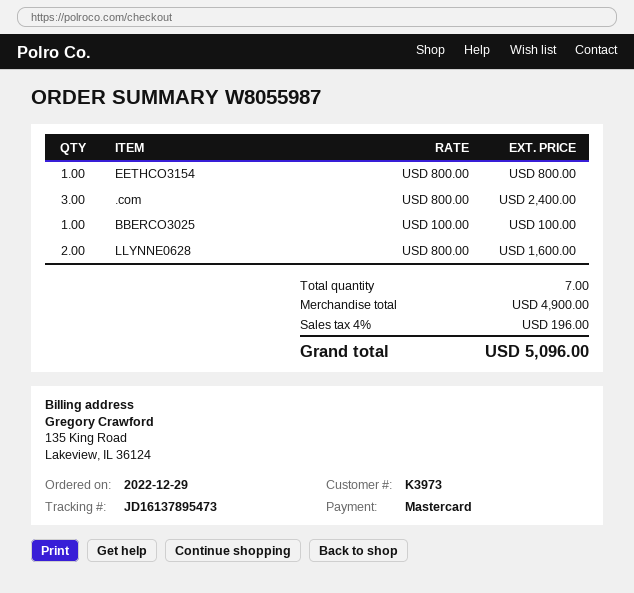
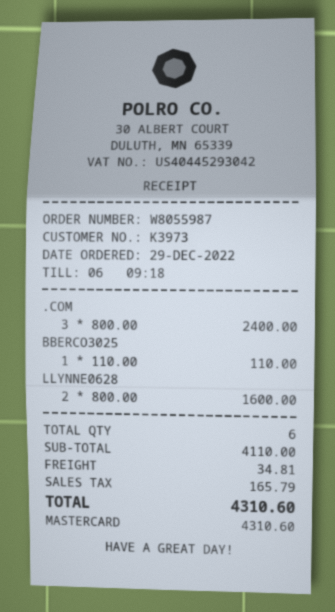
EETHCO3154: 1 x 800.00 = 800.00 -> none
BBERCO3025: 1 x 100.00 = 100.00 -> 1 x 110.00 = 110.00
total quantity: 7 -> 6
subtotal: 4900.00 -> 4110.00
shipping: none -> 34.81
tax: 196.00 -> 165.79
total: 5096.00 -> 4310.60

